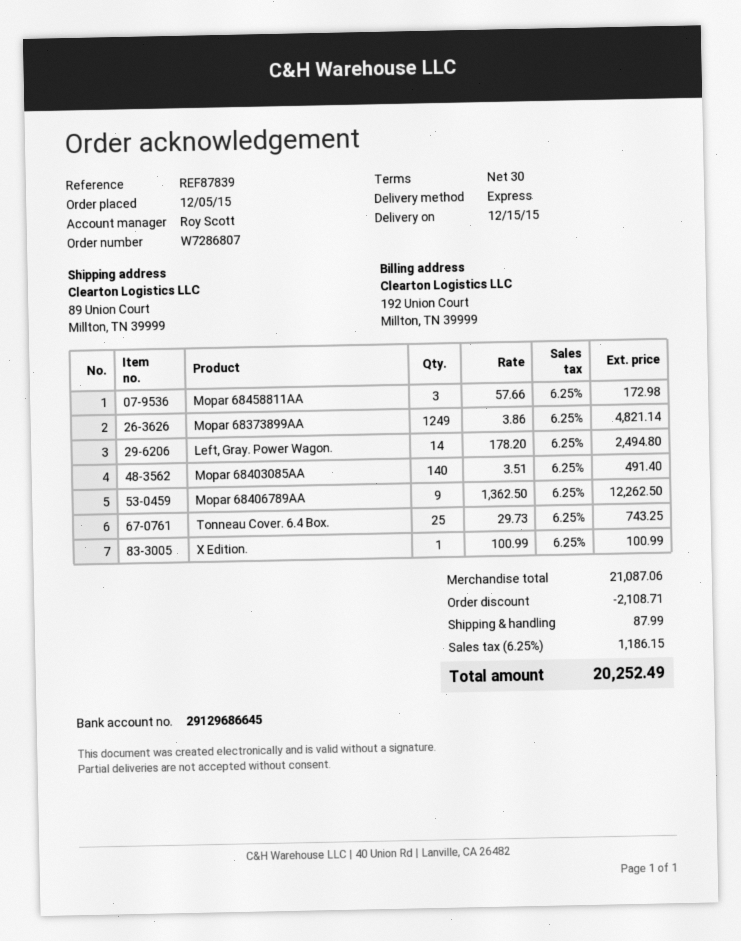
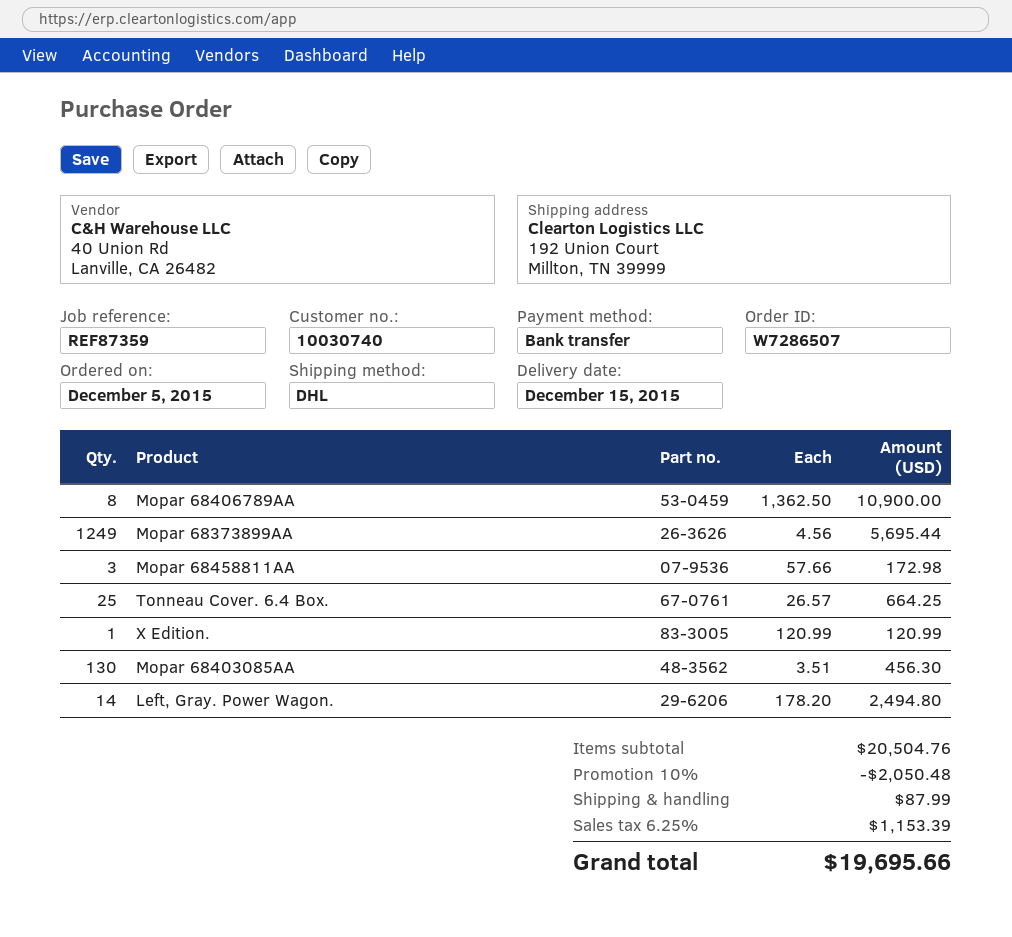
order number: W7286807 -> W7286507
reference: REF87839 -> REF87359
shipping method: express -> DHL
ship to: 89 Union Court, Millton, TN 39999 -> 192 Union Court, Millton, TN 39999
Mopar 68373899AA: 1249 x 3.86 = 4821.14 -> 1249 x 4.56 = 5695.44
Mopar 68403085AA: 140 x 3.51 = 491.40 -> 130 x 3.51 = 456.30
Mopar 68406789AA: 9 x 1362.50 = 12262.50 -> 8 x 1362.50 = 10900.00
Tonneau Cover. 6.4 Box.: 25 x 29.73 = 743.25 -> 25 x 26.57 = 664.25
X Edition.: 1 x 100.99 = 100.99 -> 1 x 120.99 = 120.99
subtotal: 21087.06 -> 20504.76
discount: 2108.71 -> 2050.48
tax: 6.25% = 1186.15 -> 6.25% = 1153.39
total: 20252.49 -> 19695.66

